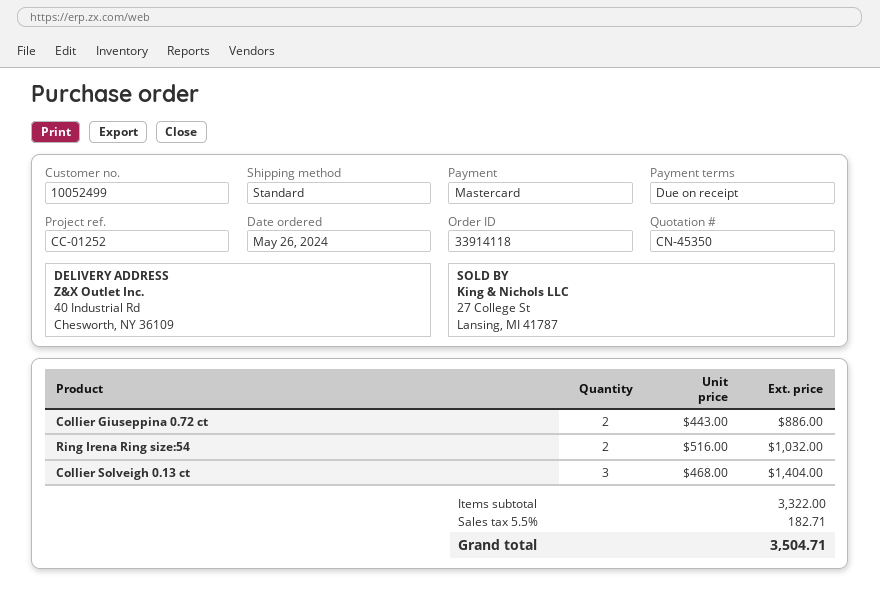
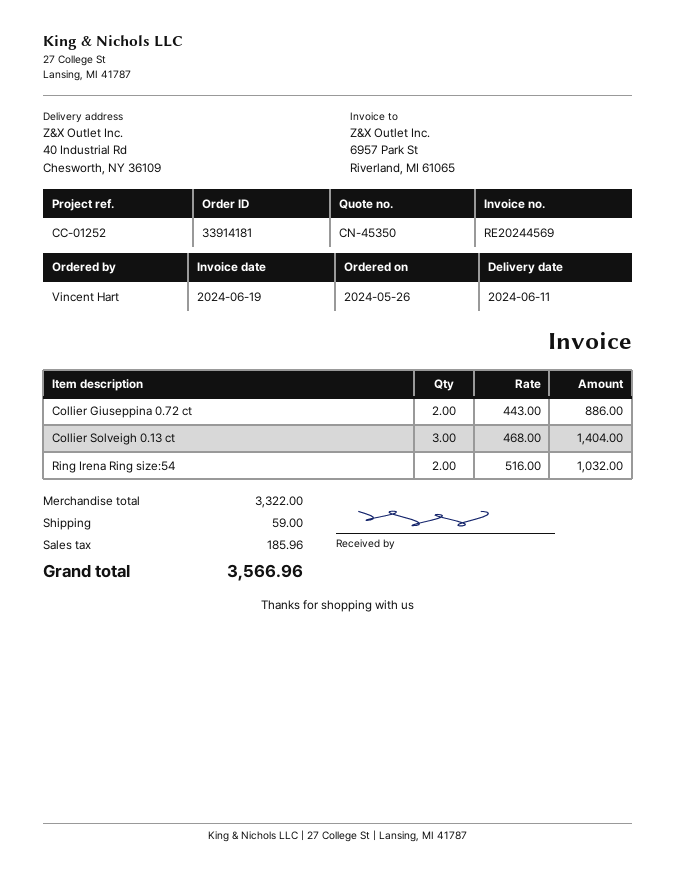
order number: 33914118 -> 33914181
shipping: none -> 59.00
tax: 182.71 -> 185.96
total: 3504.71 -> 3566.96

